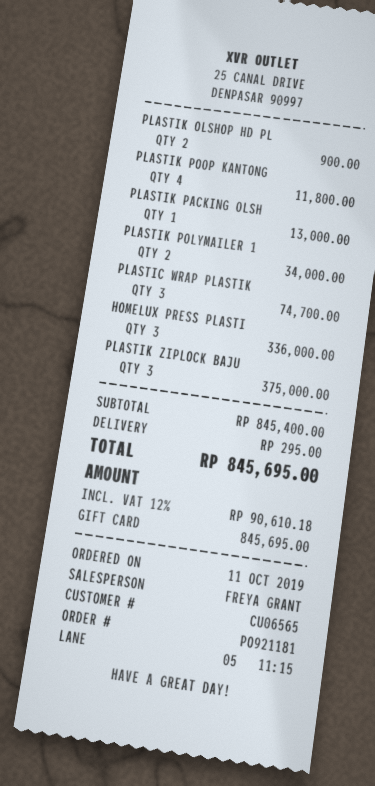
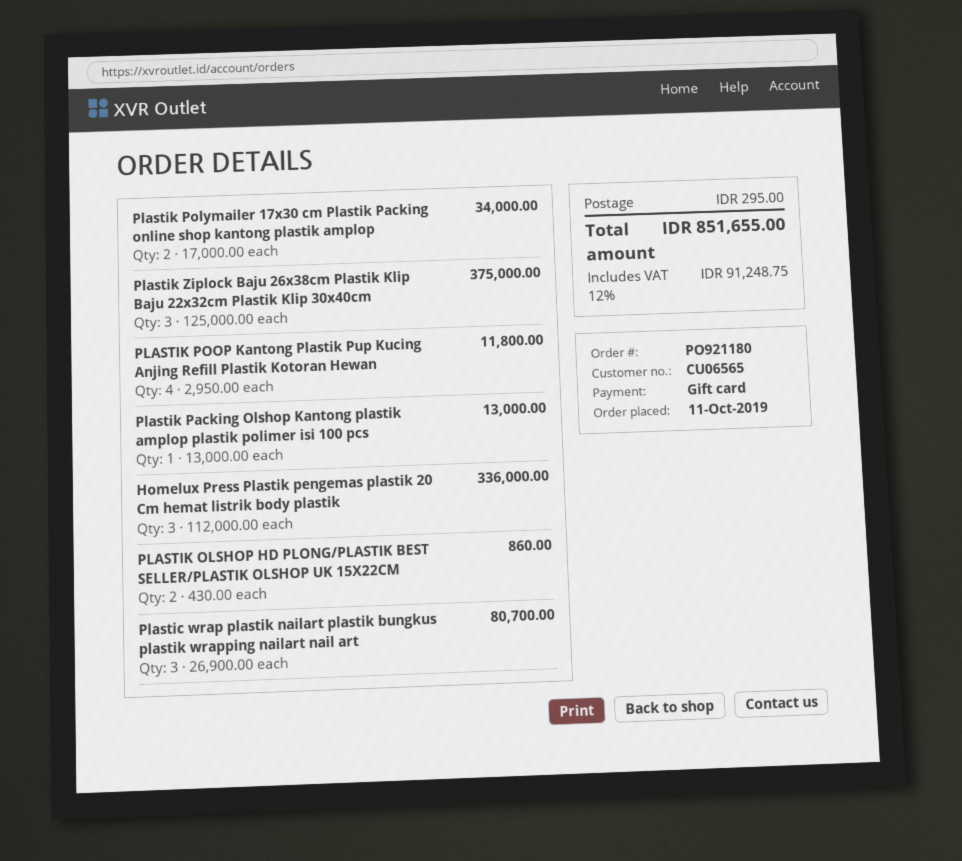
order number: PO921181 -> PO921180
PLASTIK OLSHOP HD PL: 2 for 900.00 -> 2 for 860.00
PLASTIC WRAP PLASTIK: 3 for 74700.00 -> 3 for 80700.00
tax: 12% = 90610.18 -> 12% = 91248.75
total: 845695.00 -> 851655.00

